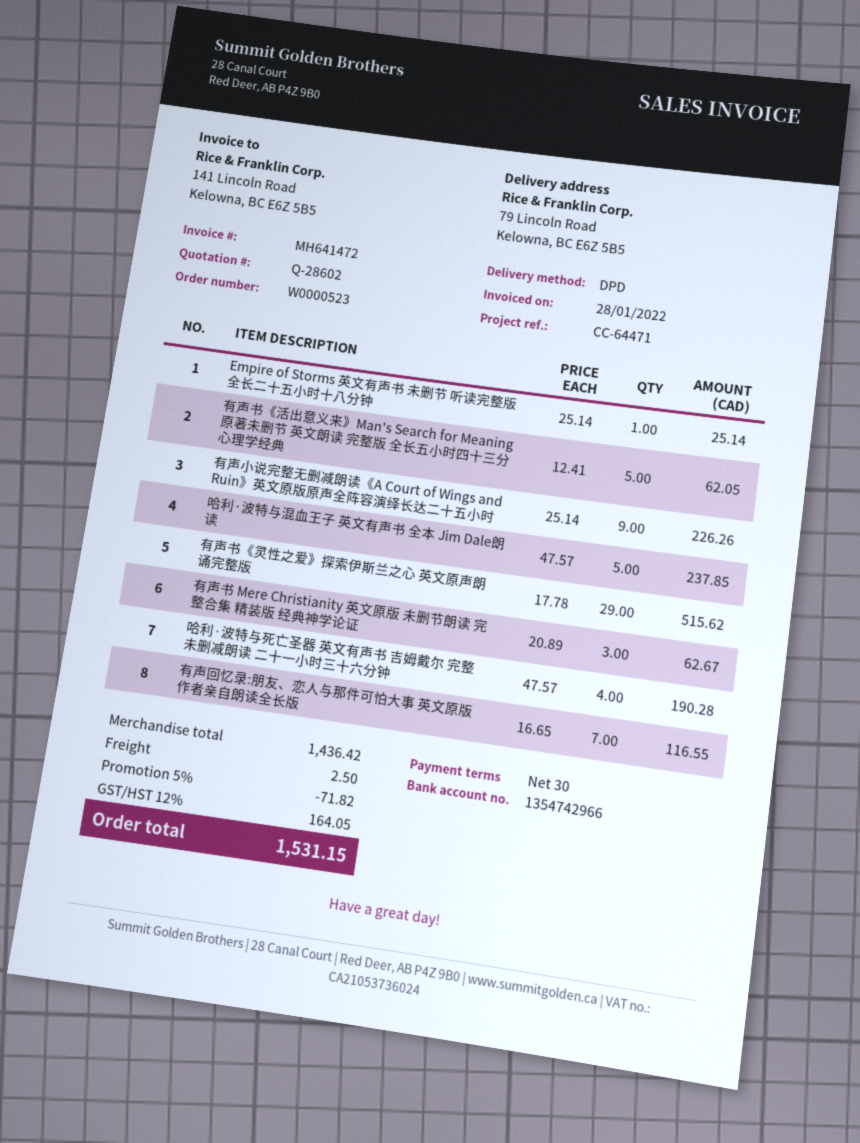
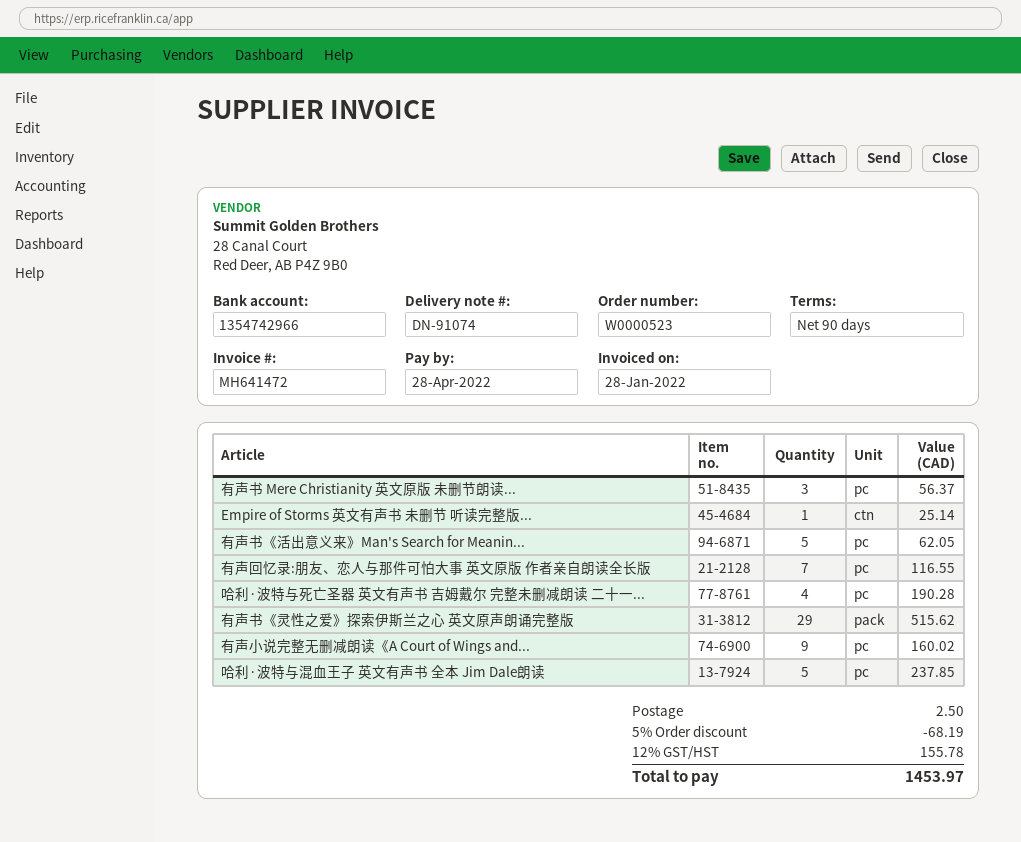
payment terms: 30 days -> 90 days
有声小说完整无删减朗读《A Court of Wings and Ruin》英文原版原声全阵容演绎长达二十五小时: 9 for 226.26 -> 9 for 160.02
有声书 Mere Christianity 英文原版 未删节朗读 完整合集 精装版 经典神学论证: 3 for 62.67 -> 3 for 56.37
discount: 5% = 71.82 -> 5% = 68.19
tax: 12% = 164.05 -> 12% = 155.78
total: 1531.15 -> 1453.97

